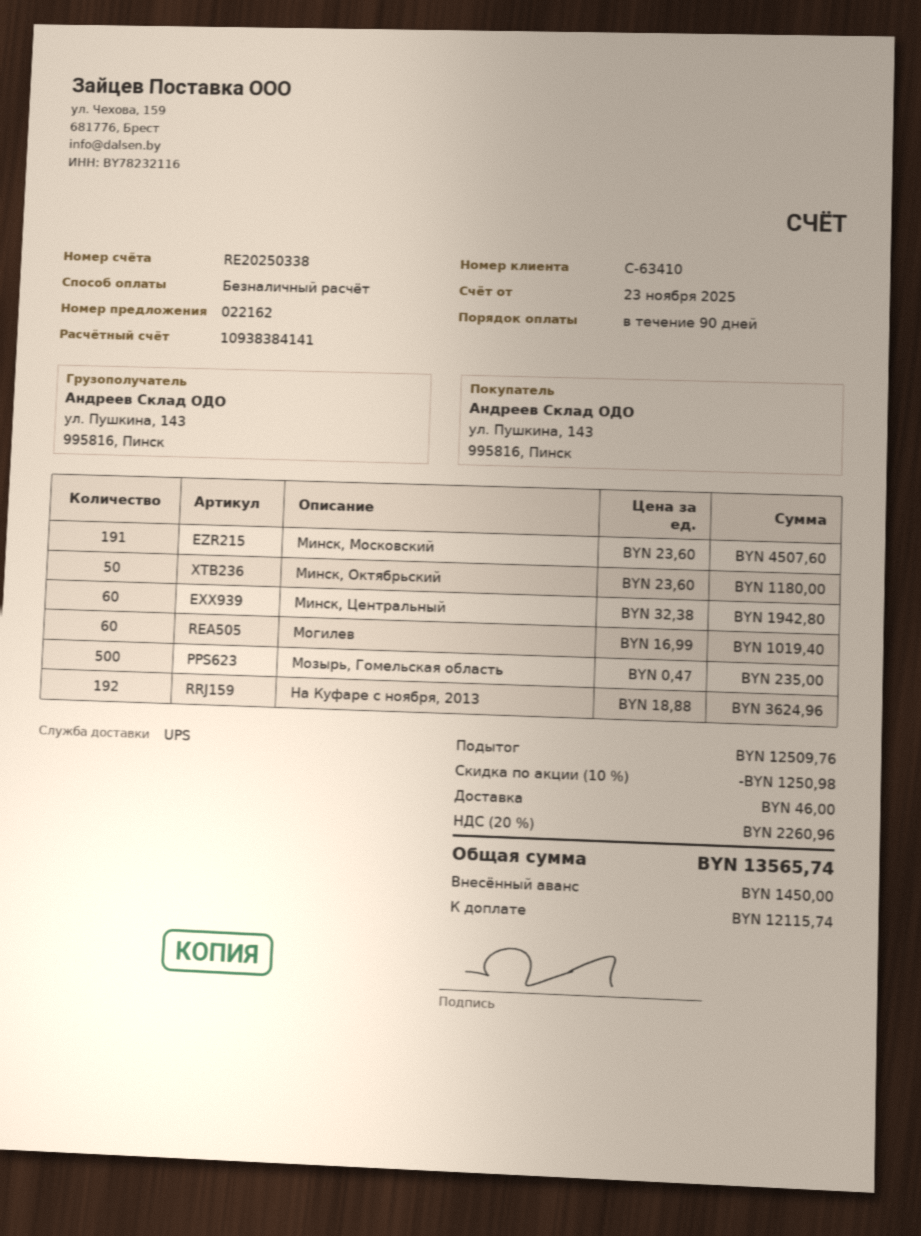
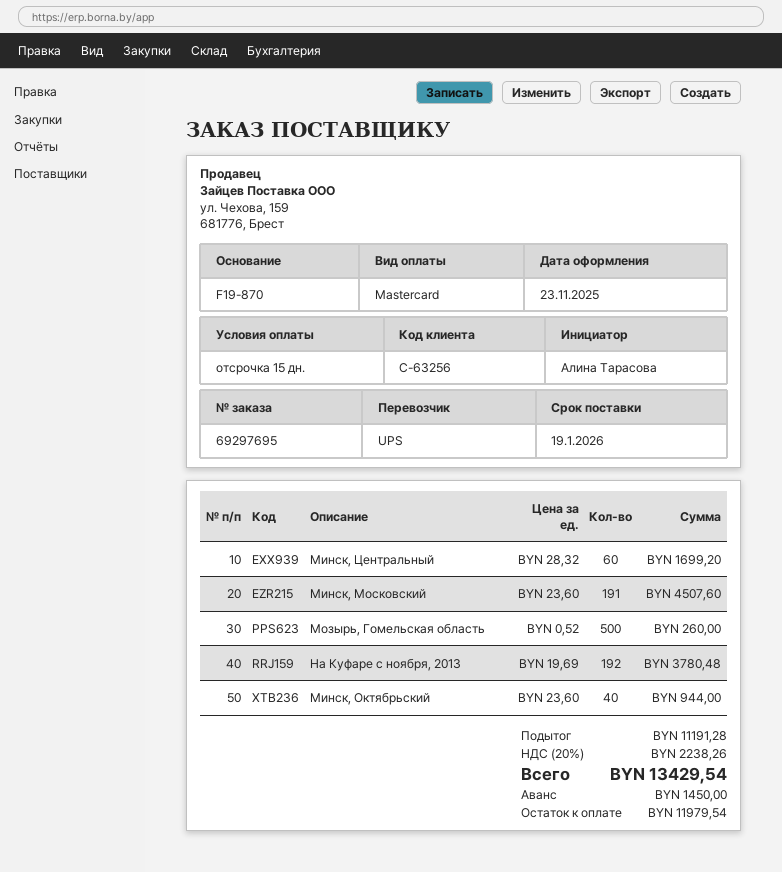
payment terms: 90 days -> 15 days
customer number: C-63410 -> C-63256
payment method: bank transfer -> Mastercard
Минск, Октябрьский: 50 x 23.60 = 1180.00 -> 40 x 23.60 = 944.00
Минск, Центральный: 60 x 32.38 = 1942.80 -> 60 x 28.32 = 1699.20
Могилев: 60 x 16.99 = 1019.40 -> none
Мозырь, Гомельская область: 500 x 0.47 = 235.00 -> 500 x 0.52 = 260.00
На Куфаре с ноября, 2013: 192 x 18.88 = 3624.96 -> 192 x 19.69 = 3780.48
subtotal: 12509.76 -> 11191.28
discount: 10% = 1250.98 -> none
shipping: 46.00 -> none
tax: 20% = 2260.96 -> 20% = 2238.26
total: 13565.74 -> 13429.54
balance: 12115.74 -> 11979.54

